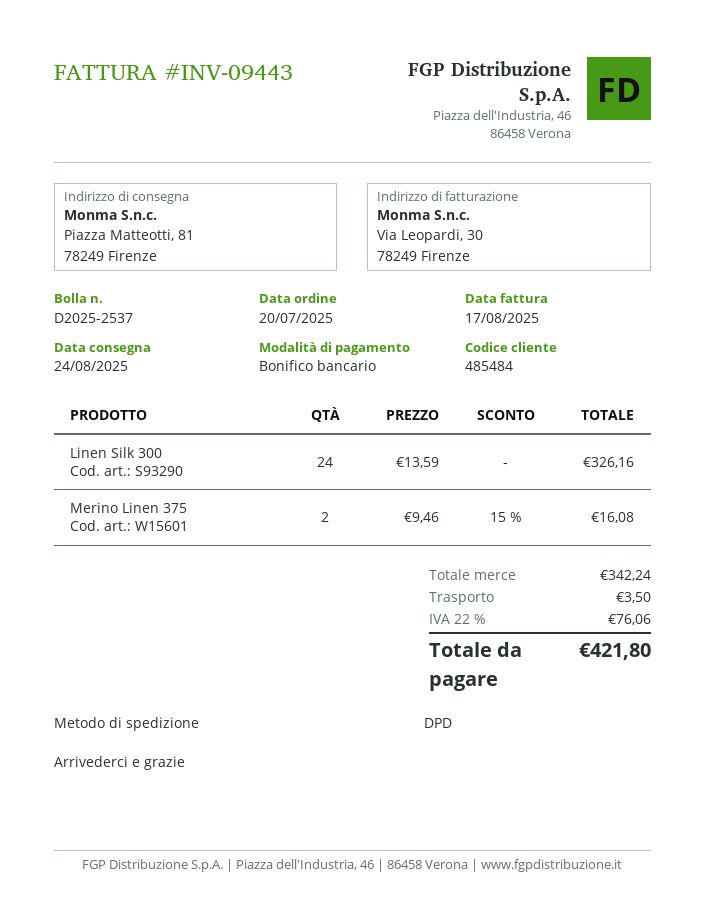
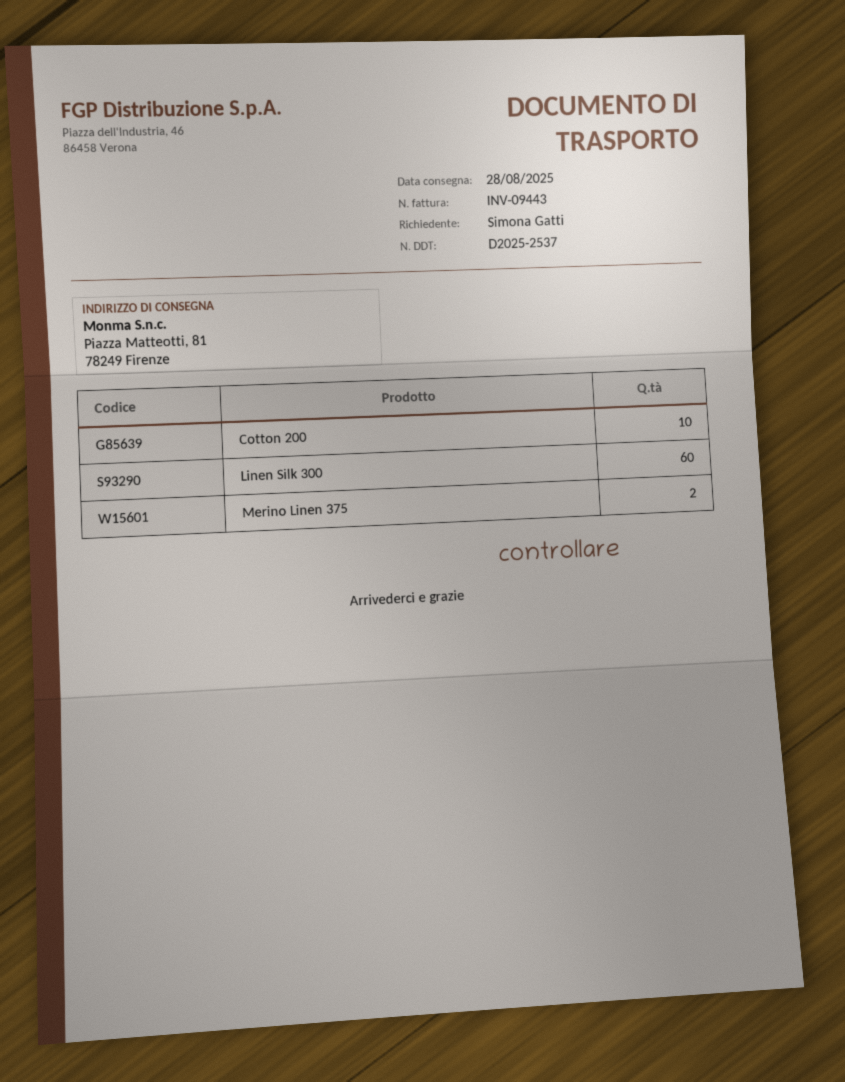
delivery date: 2025-08-24 -> 2025-08-28
Linen Silk 300: 24 -> 60
Cotton 200: none -> 10

